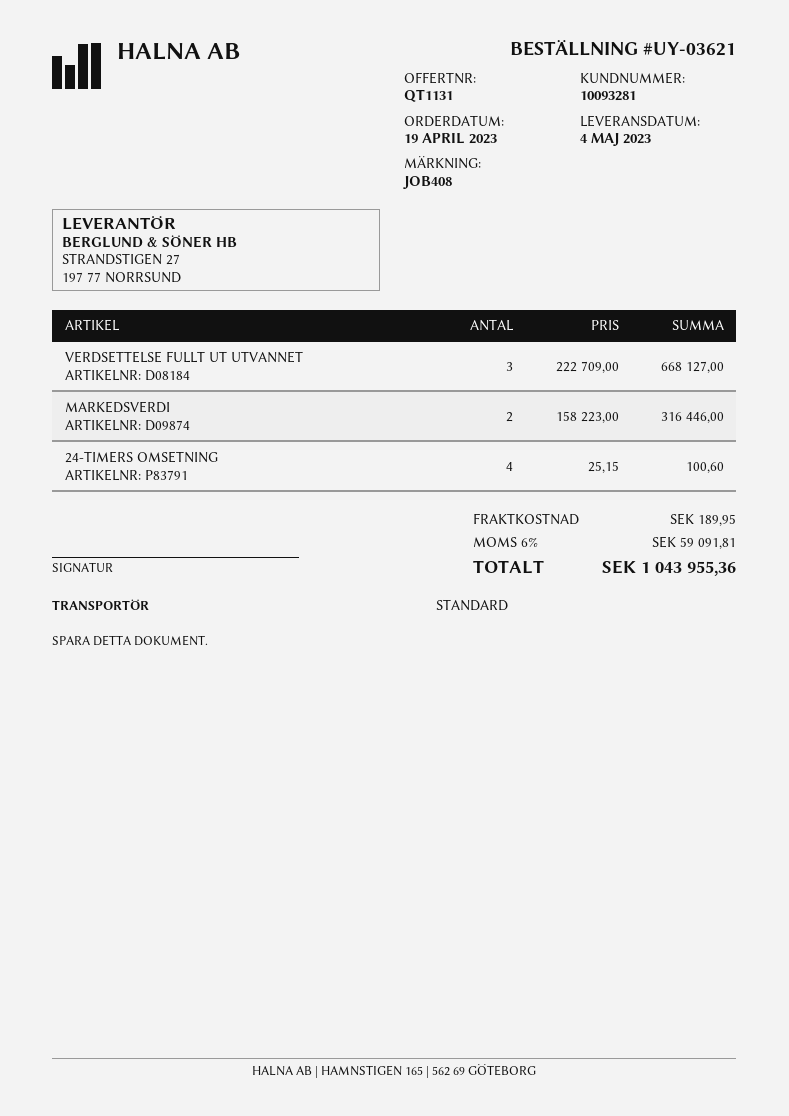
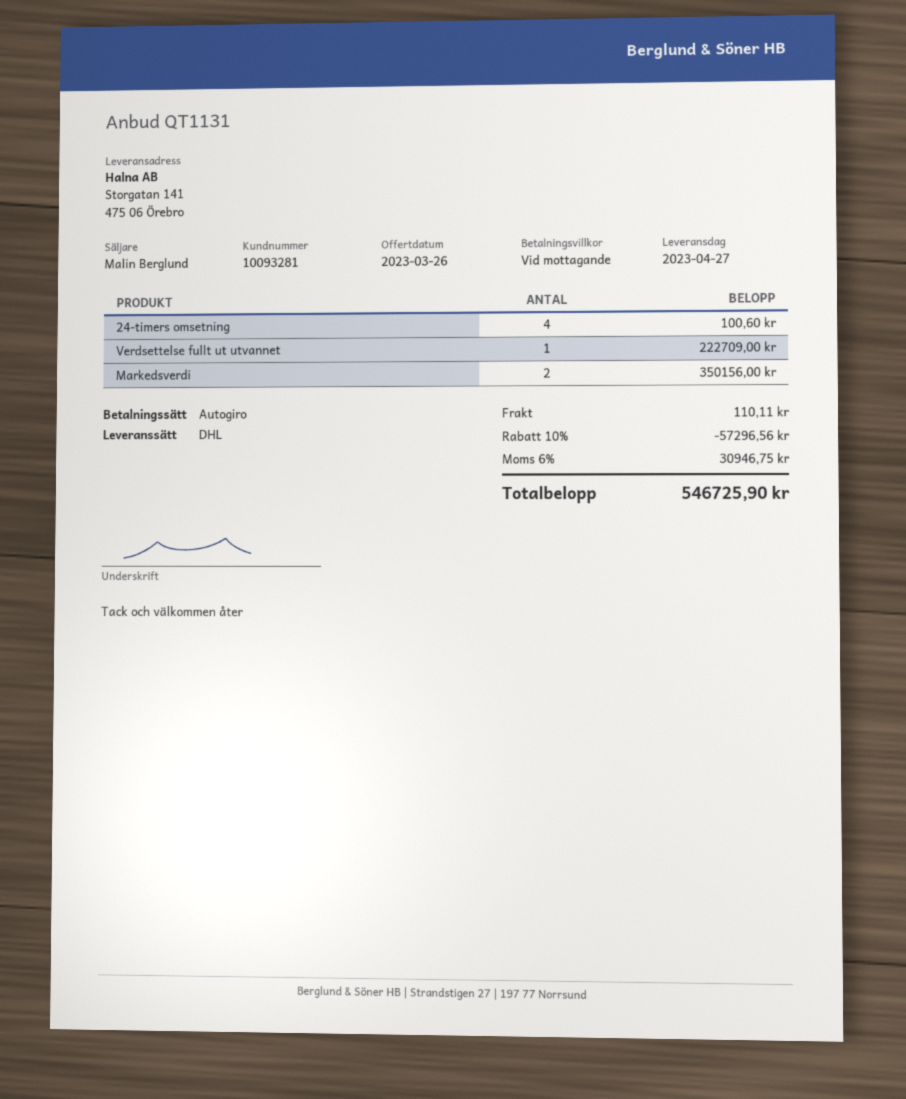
delivery date: 2023-05-04 -> 2023-04-27
shipping method: standard -> DHL
VERDSETTELSE FULLT UT UTVANNET: 3 for 668127.00 -> 1 for 222709.00
MARKEDSVERDI: 2 for 316446.00 -> 2 for 350156.00
discount: none -> 10% = 57296.56
shipping: 189.95 -> 110.11
tax: 6% = 59091.81 -> 6% = 30946.75
total: 1043955.36 -> 546725.90

